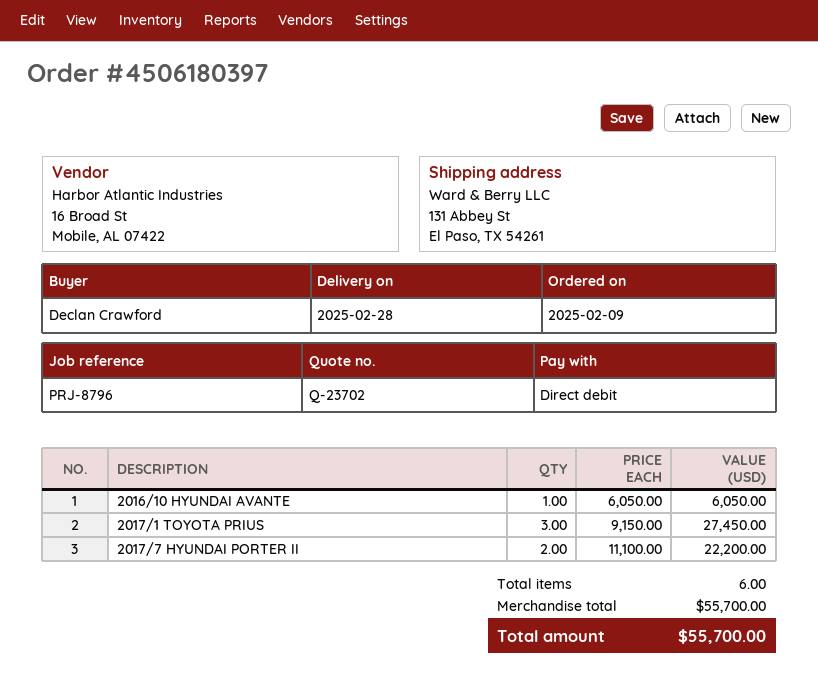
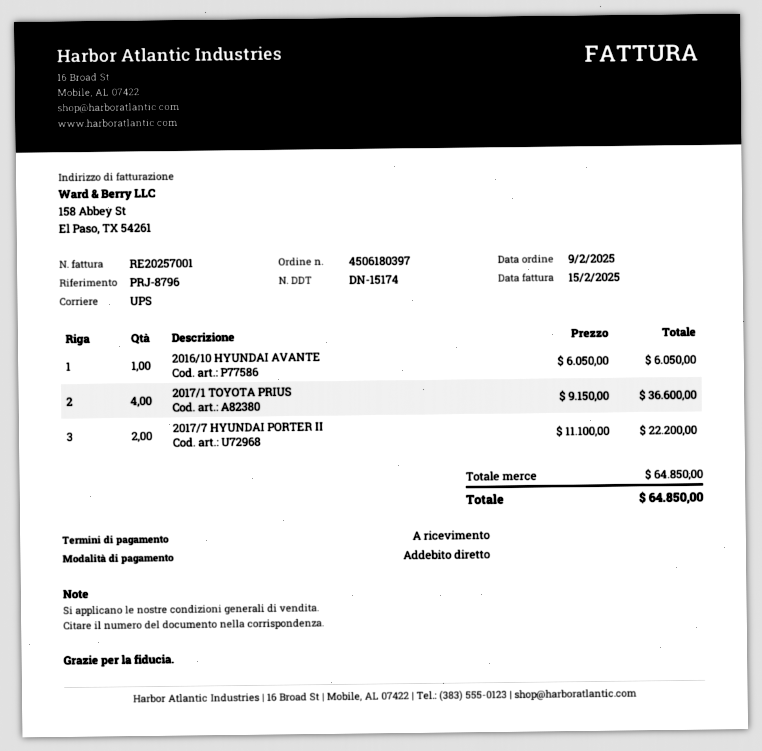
2017/1 TOYOTA PRIUS: 3 x 9150.00 = 27450.00 -> 4 x 9150.00 = 36600.00
subtotal: 55700.00 -> 64850.00
total: 55700.00 -> 64850.00

